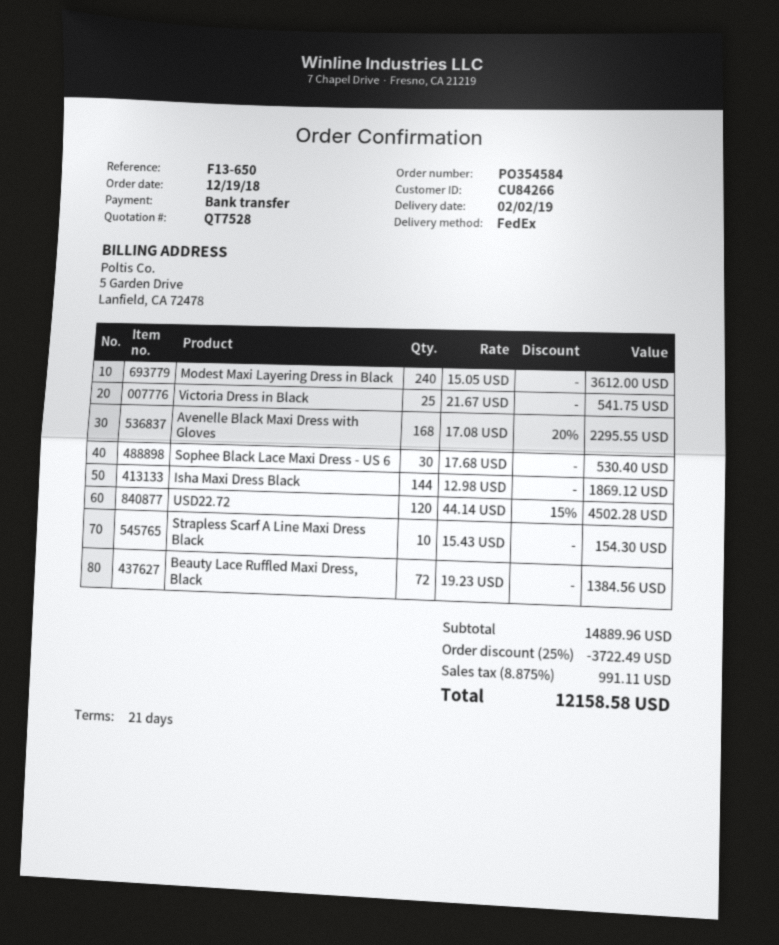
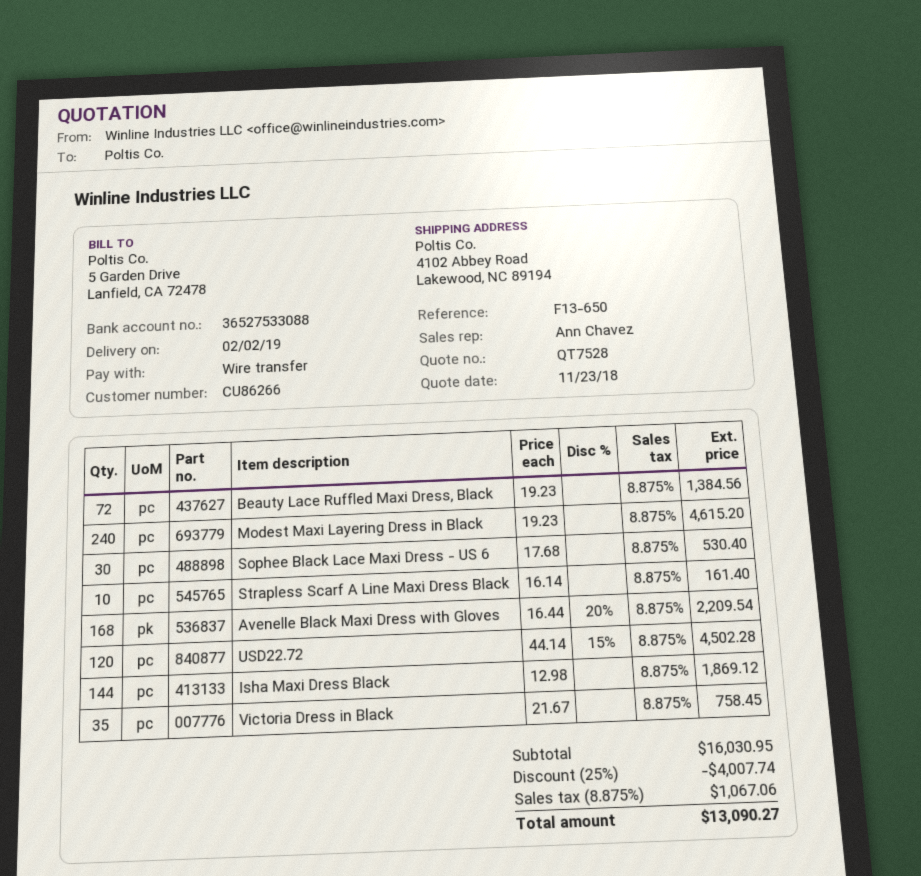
customer number: CU84266 -> CU86266
Modest Maxi Layering Dress in Black: 240 x 15.05 = 3612.00 -> 240 x 19.23 = 4615.20
Victoria Dress in Black: 25 x 21.67 = 541.75 -> 35 x 21.67 = 758.45
Avenelle Black Maxi Dress with Gloves: 168 x 17.08 - 20% = 2295.55 -> 168 x 16.44 - 20% = 2209.54
Strapless Scarf A Line Maxi Dress Black: 10 x 15.43 = 154.30 -> 10 x 16.14 = 161.40
subtotal: 14889.96 -> 16030.95
discount: 25% = 3722.49 -> 25% = 4007.74
tax: 8.875% = 991.11 -> 8.875% = 1067.06
total: 12158.58 -> 13090.27

